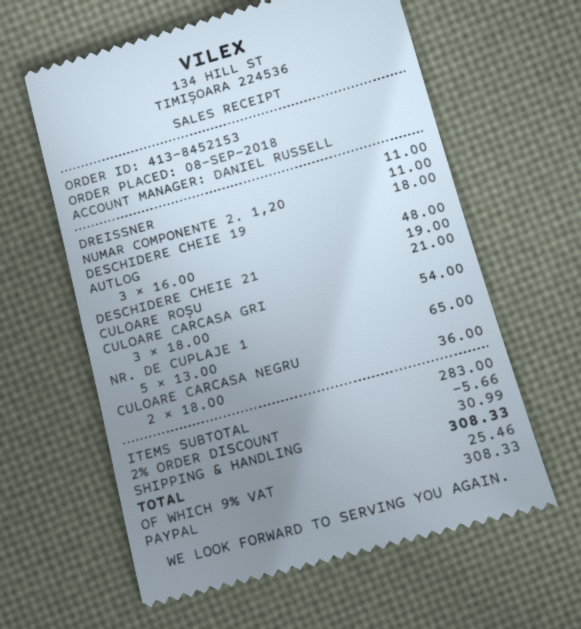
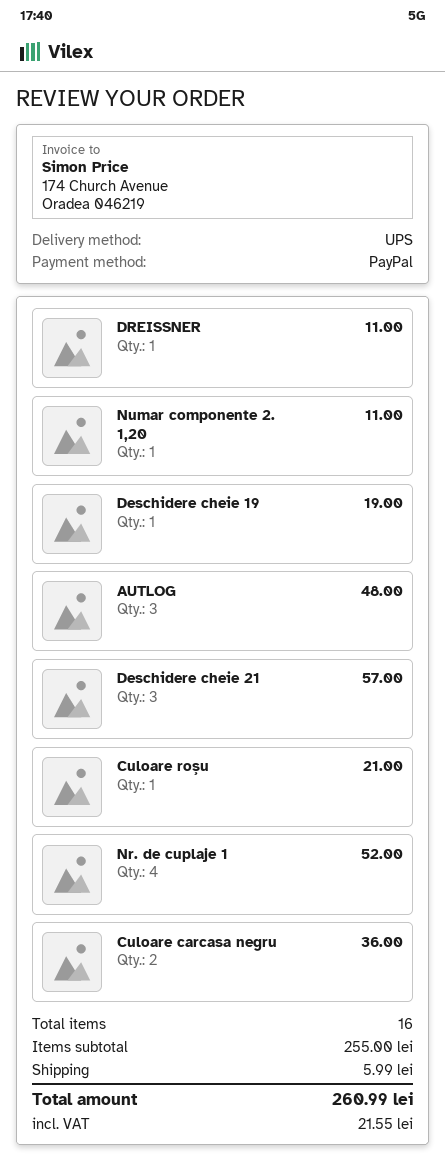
DESCHIDERE CHEIE 19: 1 for 18.00 -> 1 for 19.00
DESCHIDERE CHEIE 21: 1 for 19.00 -> 3 for 57.00
CULOARE CARCASA GRI: 3 for 54.00 -> none
NR. DE CUPLAJE 1: 5 for 65.00 -> 4 for 52.00
subtotal: 283.00 -> 255.00
discount: 2% = 5.66 -> none
shipping: 30.99 -> 5.99
tax: 25.46 -> 21.55
total: 308.33 -> 260.99

